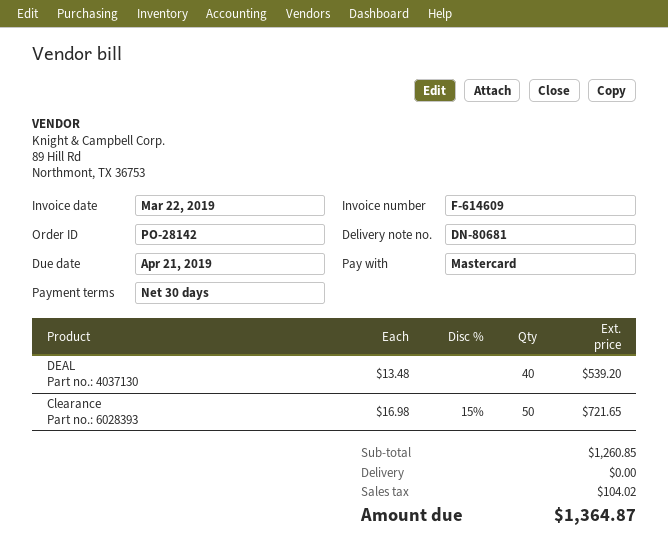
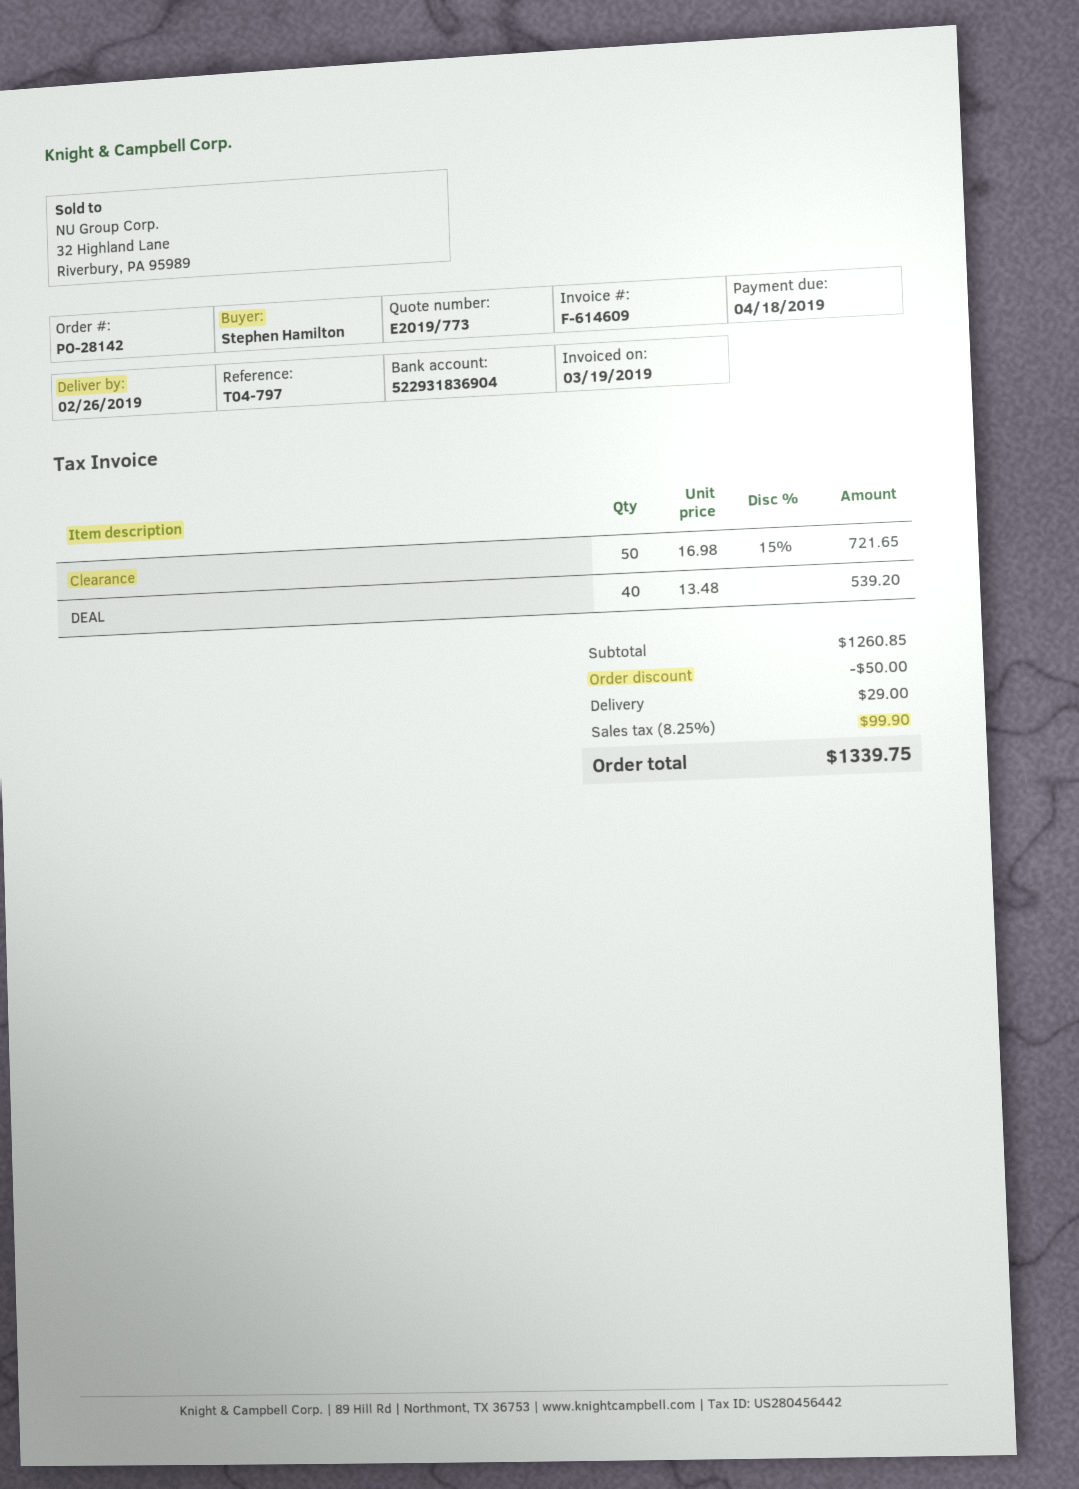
invoice date: 2019-03-22 -> 2019-03-19
due date: 2019-04-21 -> 2019-04-18
discount: none -> 50.00
shipping: 0.00 -> 29.00
tax: 104.02 -> 99.90
total: 1364.87 -> 1339.75

